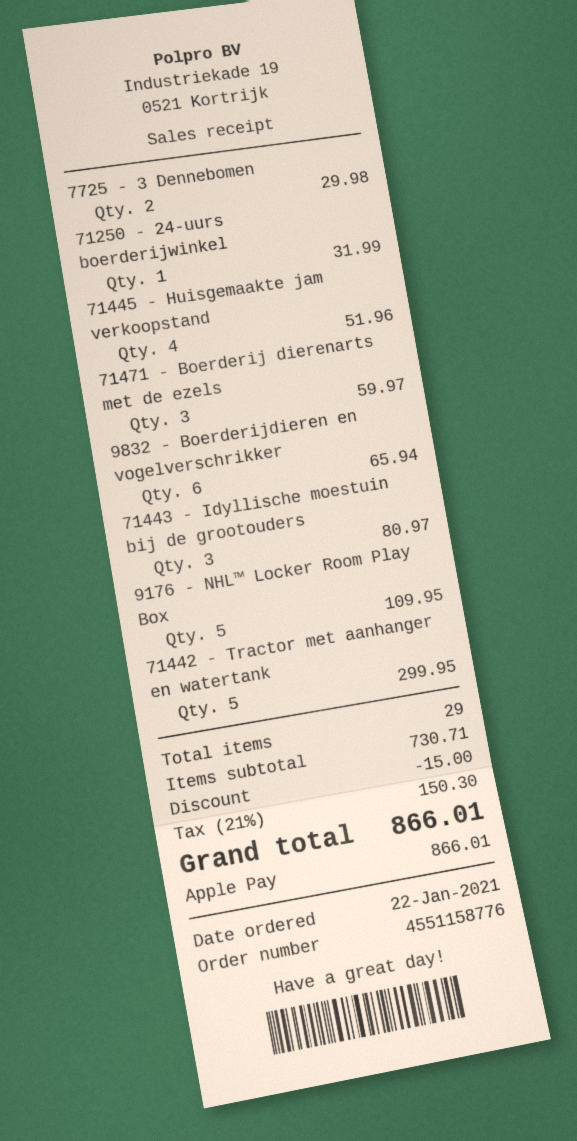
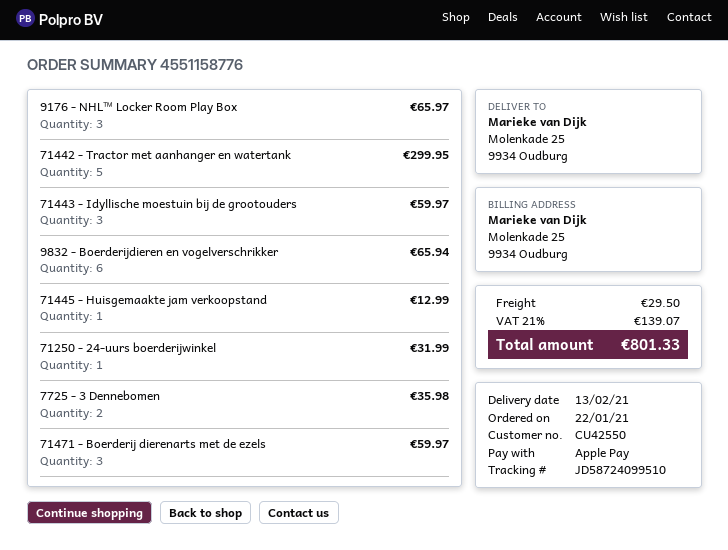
7725 - 3 Dennebomen: 2 for 29.98 -> 2 for 35.98
71445 - Huisgemaakte jam verkoopstand: 4 for 51.96 -> 1 for 12.99
71443 - Idyllische moestuin bij de grootouders: 3 for 80.97 -> 3 for 59.97
9176 - NHL™ Locker Room Play Box: 5 for 109.95 -> 3 for 65.97
discount: 15.00 -> none
shipping: none -> 29.50
tax: 21% = 150.30 -> 21% = 139.07
total: 866.01 -> 801.33

